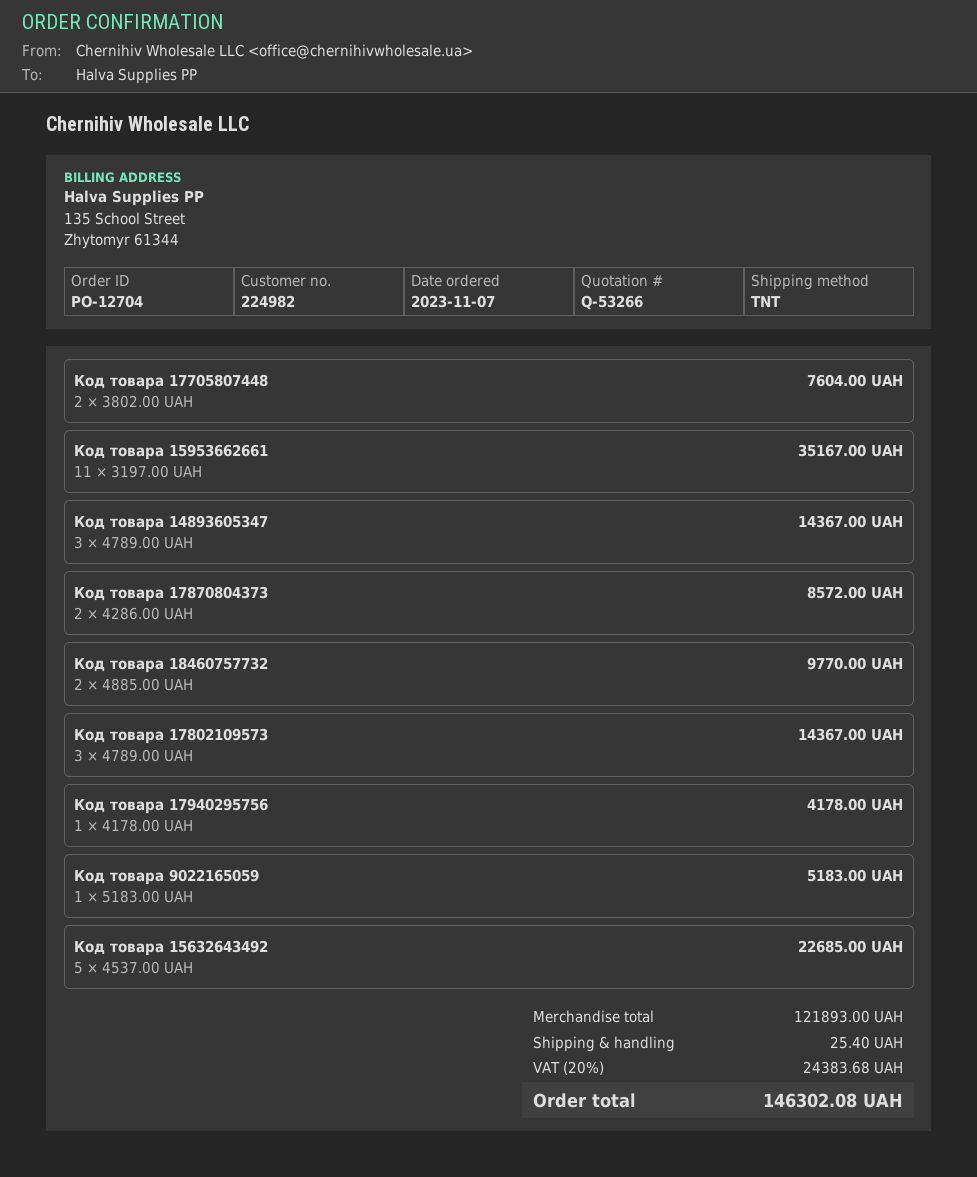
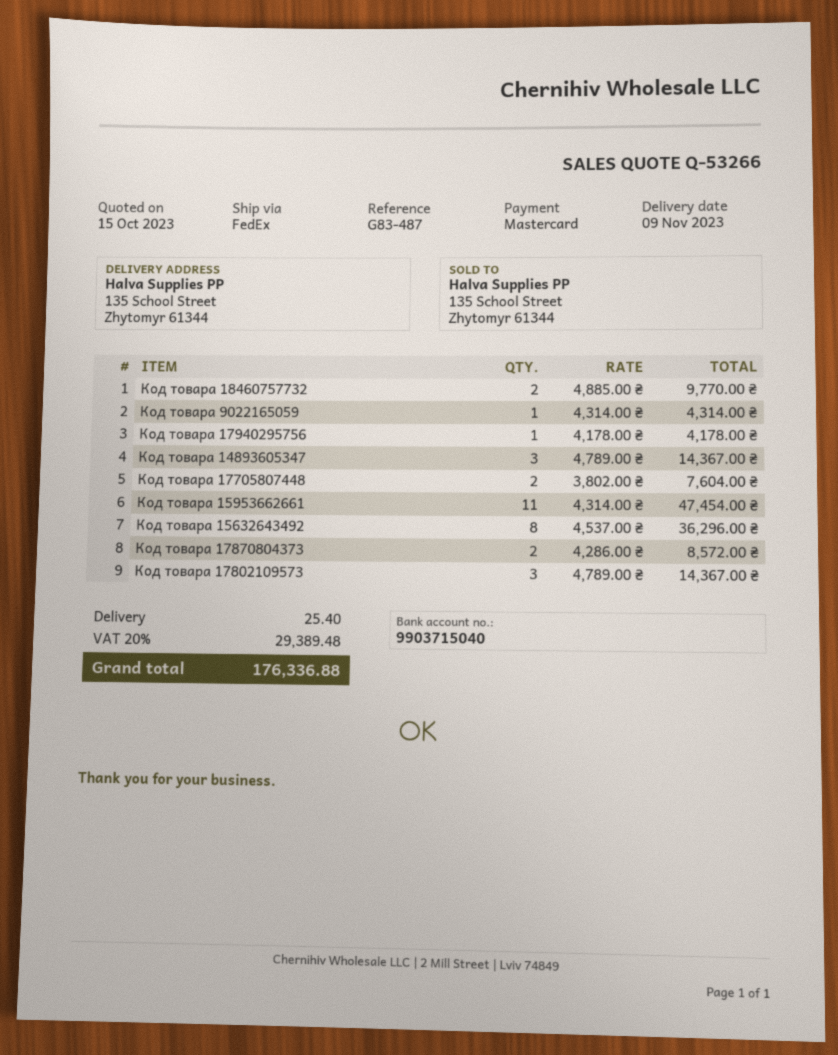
shipping method: TNT -> FedEx
Код товара 15953662661: 11 x 3197.00 = 35167.00 -> 11 x 4314.00 = 47454.00
Код товара 9022165059: 1 x 5183.00 = 5183.00 -> 1 x 4314.00 = 4314.00
Код товара 15632643492: 5 x 4537.00 = 22685.00 -> 8 x 4537.00 = 36296.00
tax: 20% = 24383.68 -> 20% = 29389.48
total: 146302.08 -> 176336.88

